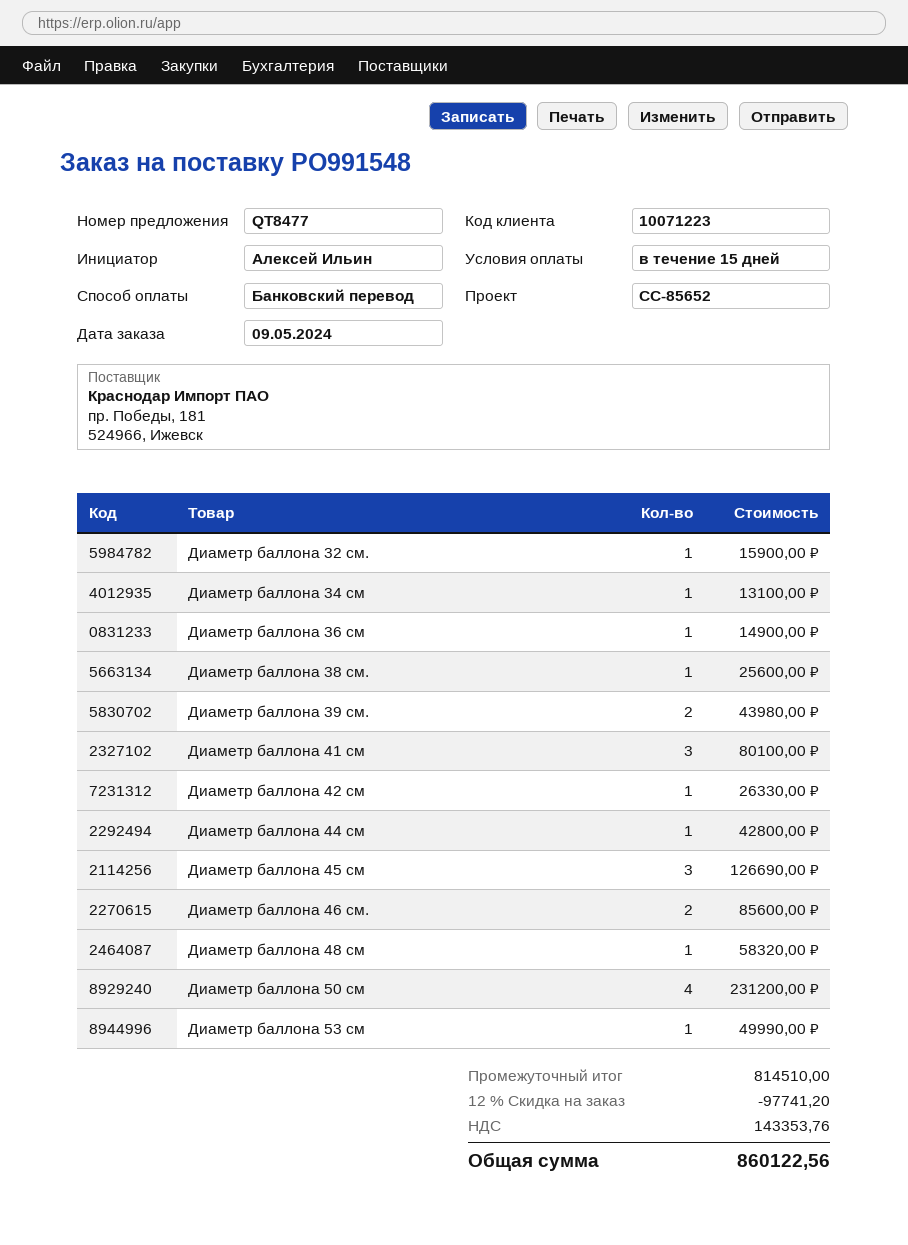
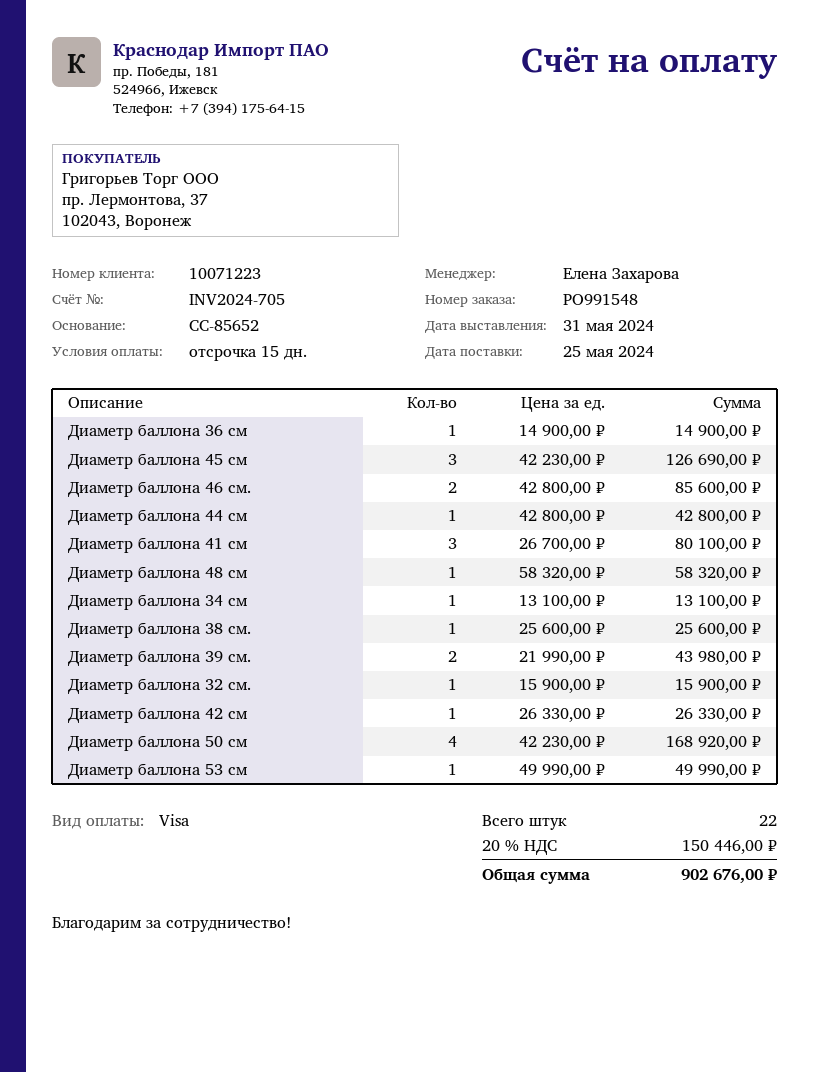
payment method: bank transfer -> Visa
Диаметр баллона 50 см: 4 for 231200.00 -> 4 for 168920.00
discount: 12% = 97741.20 -> none
tax: 143353.76 -> 150446.00
total: 860122.56 -> 902676.00

